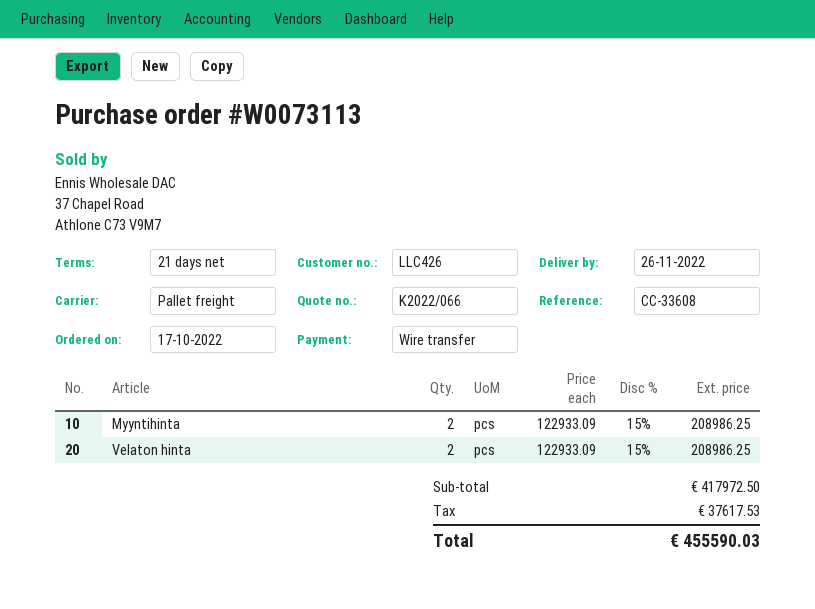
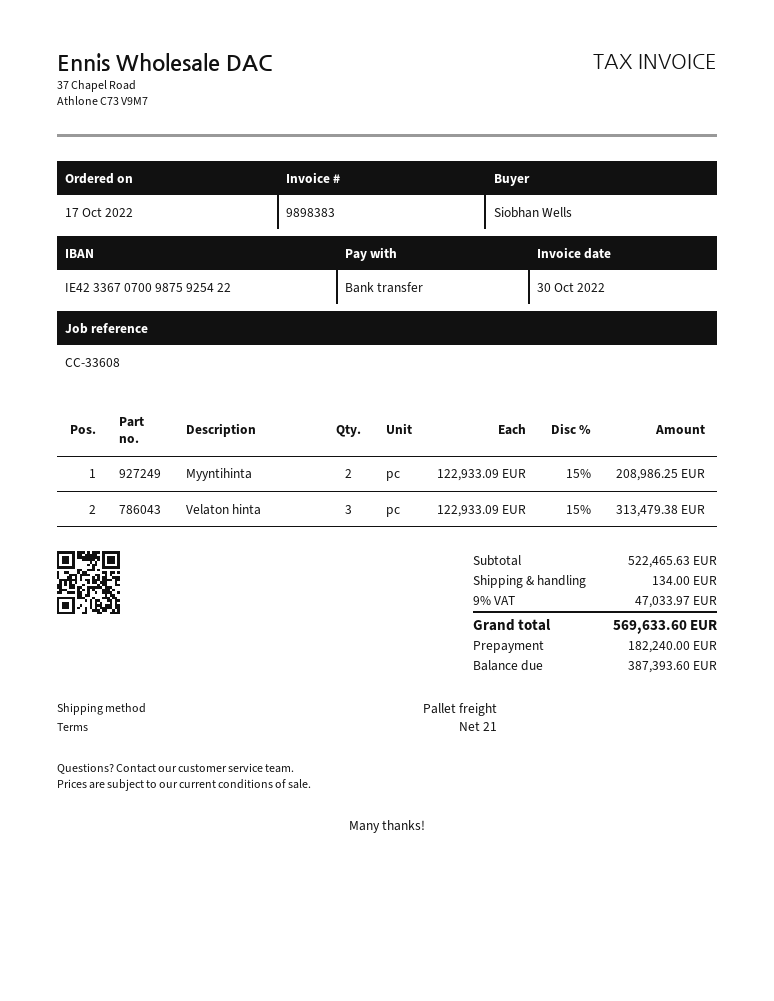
Velaton hinta: 2 x 122933.09 - 15% = 208986.25 -> 3 x 122933.09 - 15% = 313479.38
subtotal: 417972.50 -> 522465.63
shipping: none -> 134.00
tax: 37617.53 -> 47033.97
total: 455590.03 -> 569633.60

